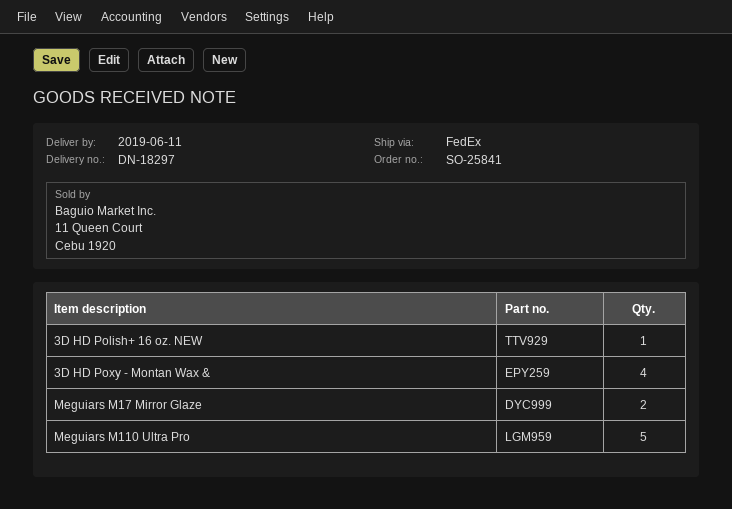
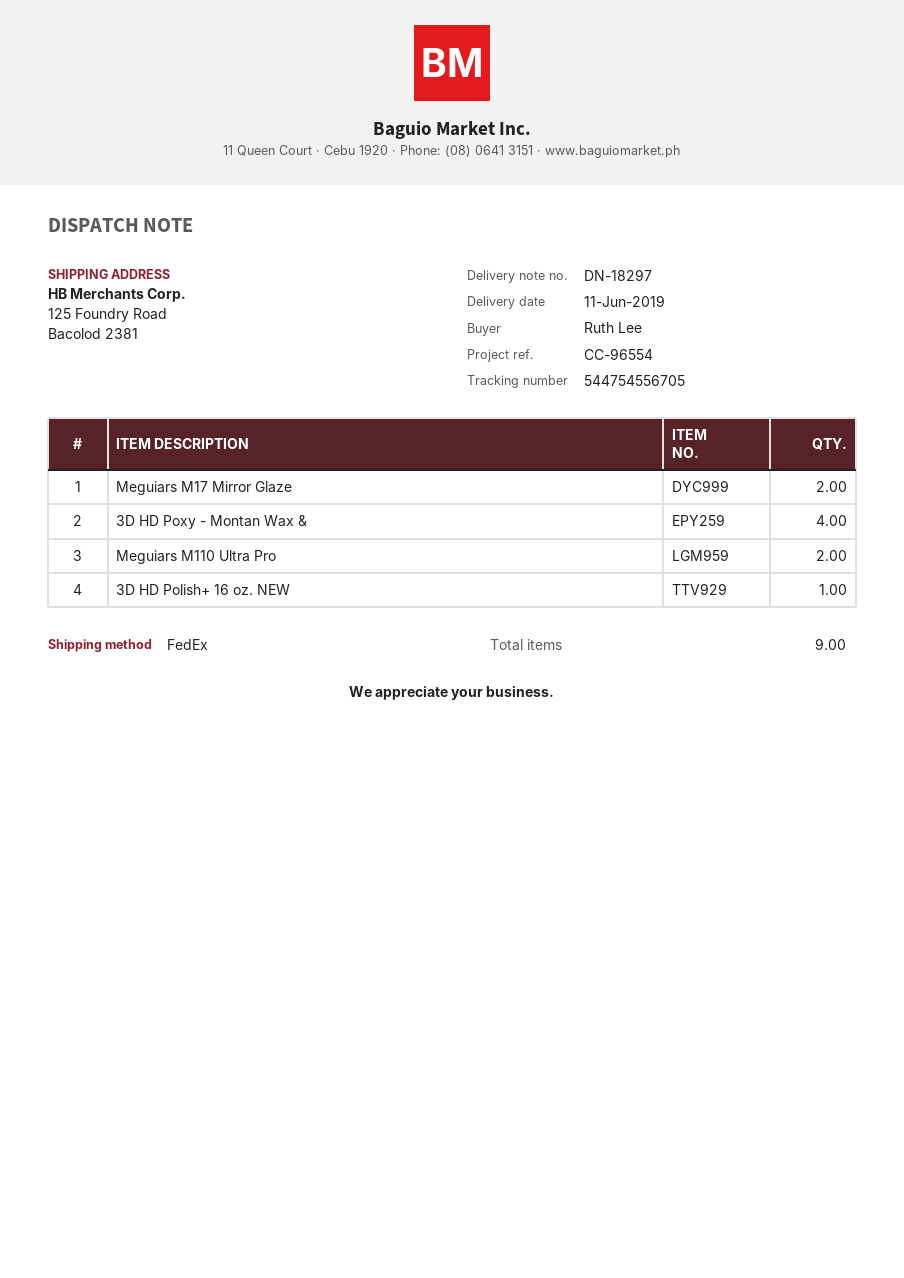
Meguiars M110 Ultra Pro: 5 -> 2

